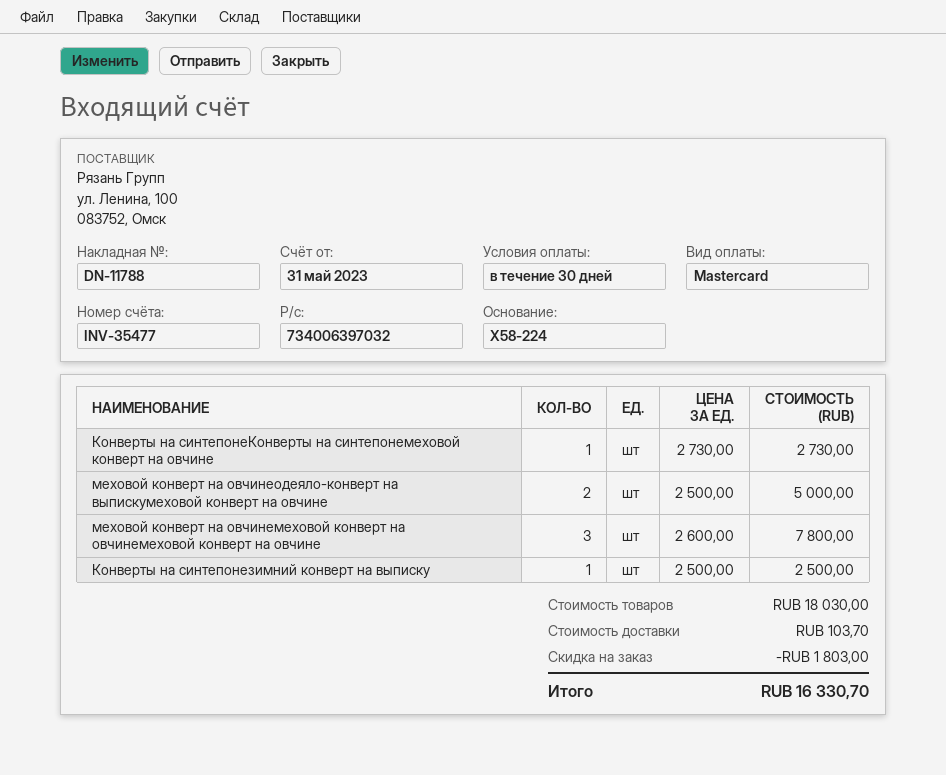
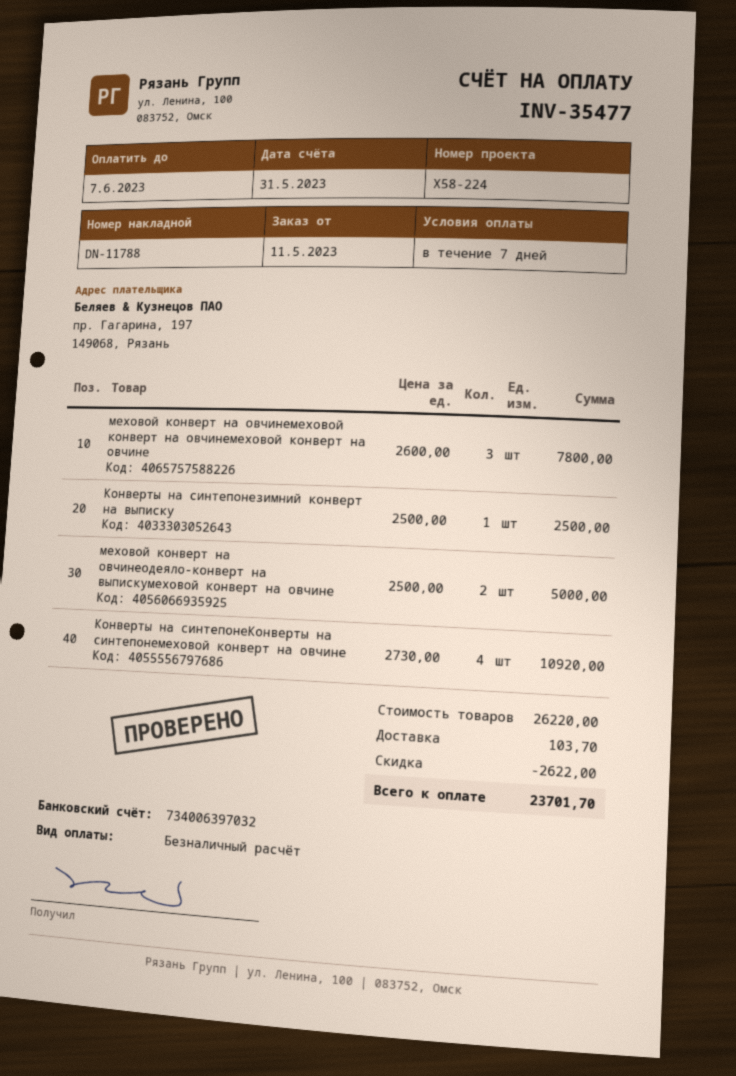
payment terms: 30 days -> 7 days
payment method: Mastercard -> bank transfer
Конверты на синтепонеКонверты на синтепонемеховой конверт на овчине: 1 x 2730.00 = 2730.00 -> 4 x 2730.00 = 10920.00
subtotal: 18030.00 -> 26220.00
discount: 1803.00 -> 2622.00
total: 16330.70 -> 23701.70

